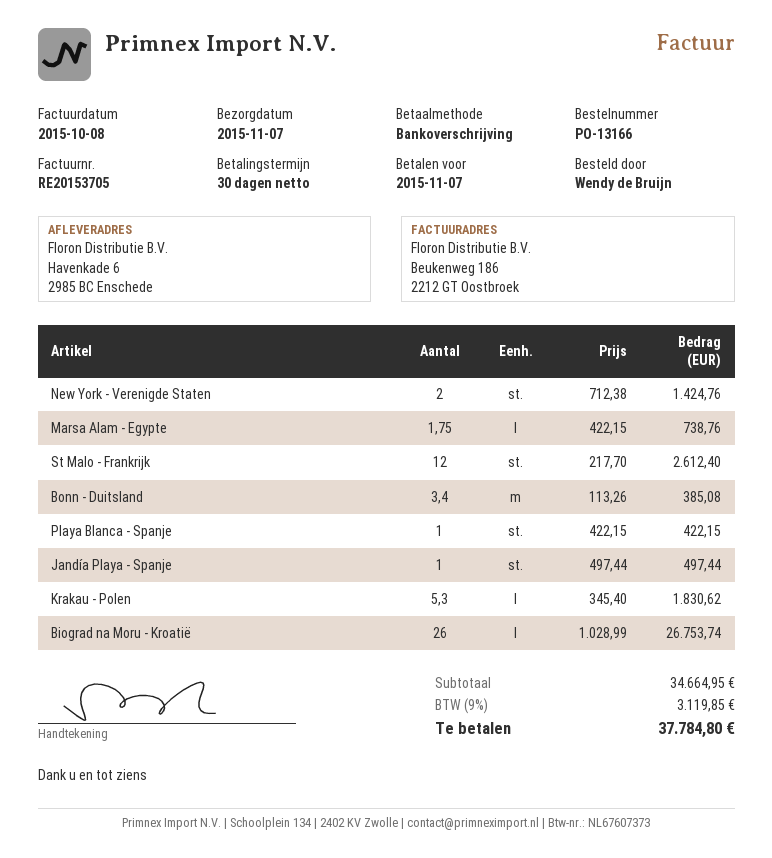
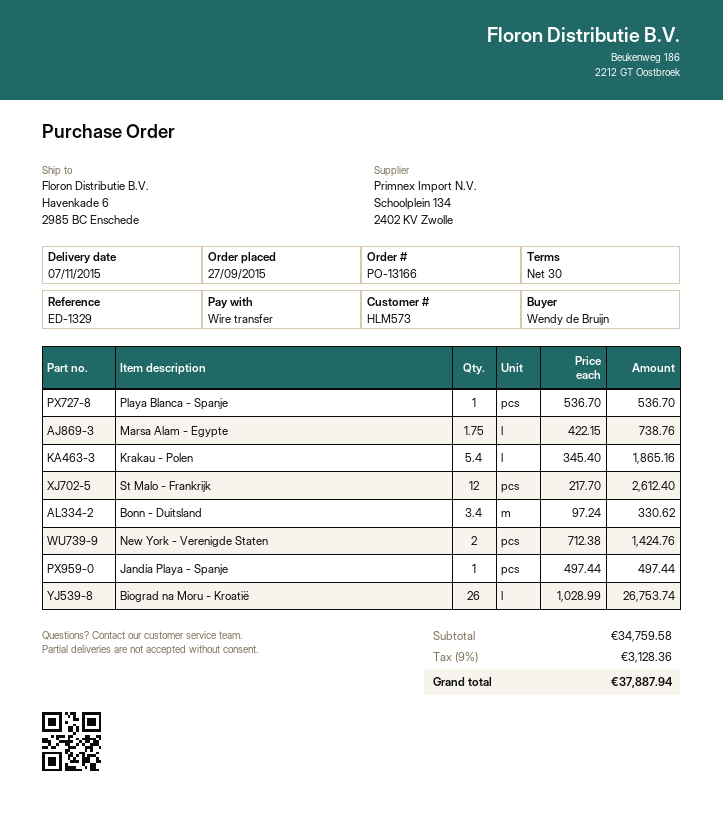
Bonn - Duitsland: 3.4 x 113.26 = 385.08 -> 3.4 x 97.24 = 330.62
Playa Blanca - Spanje: 1 x 422.15 = 422.15 -> 1 x 536.70 = 536.70
Krakau - Polen: 5.3 x 345.40 = 1830.62 -> 5.4 x 345.40 = 1865.16
subtotal: 34664.95 -> 34759.58
tax: 9% = 3119.85 -> 9% = 3128.36
total: 37784.80 -> 37887.94

